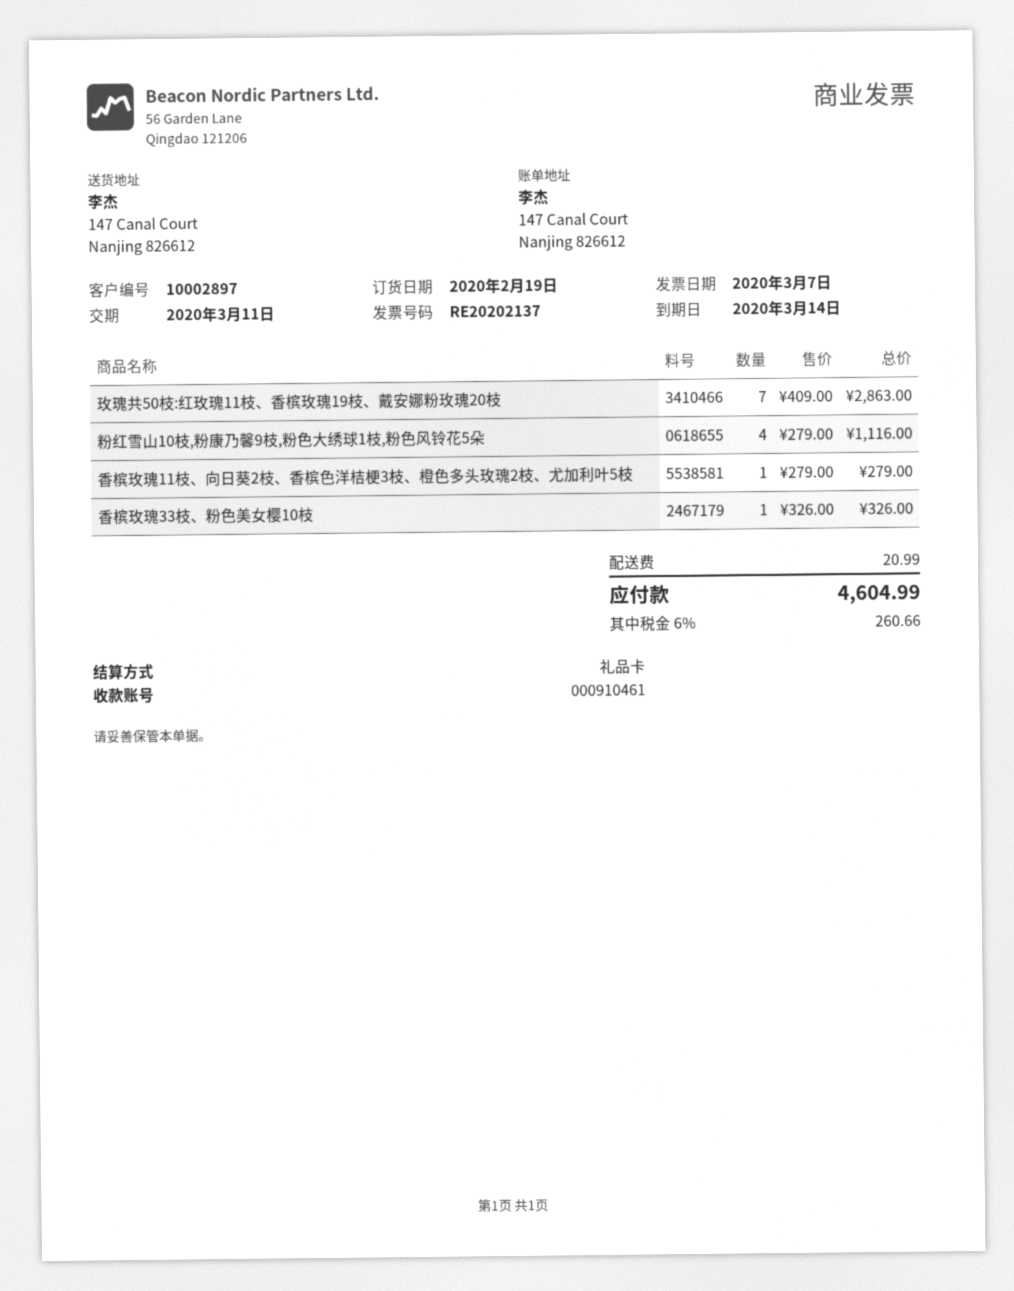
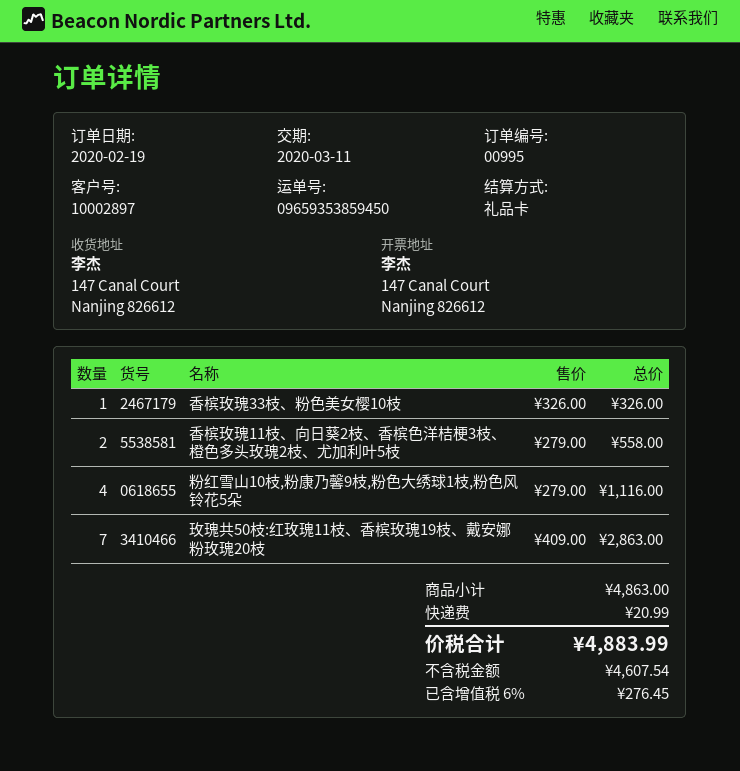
香槟玫瑰11枝、向日葵2枝、香槟色洋桔梗3枝、橙色多头玫瑰2枝、尤加利叶5枝: 1 x 279.00 = 279.00 -> 2 x 279.00 = 558.00
tax: 6% = 260.66 -> 6% = 276.45
total: 4604.99 -> 4883.99

